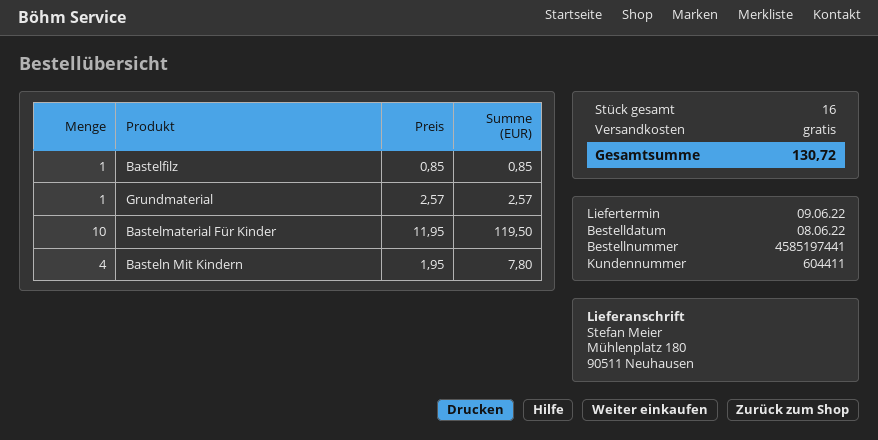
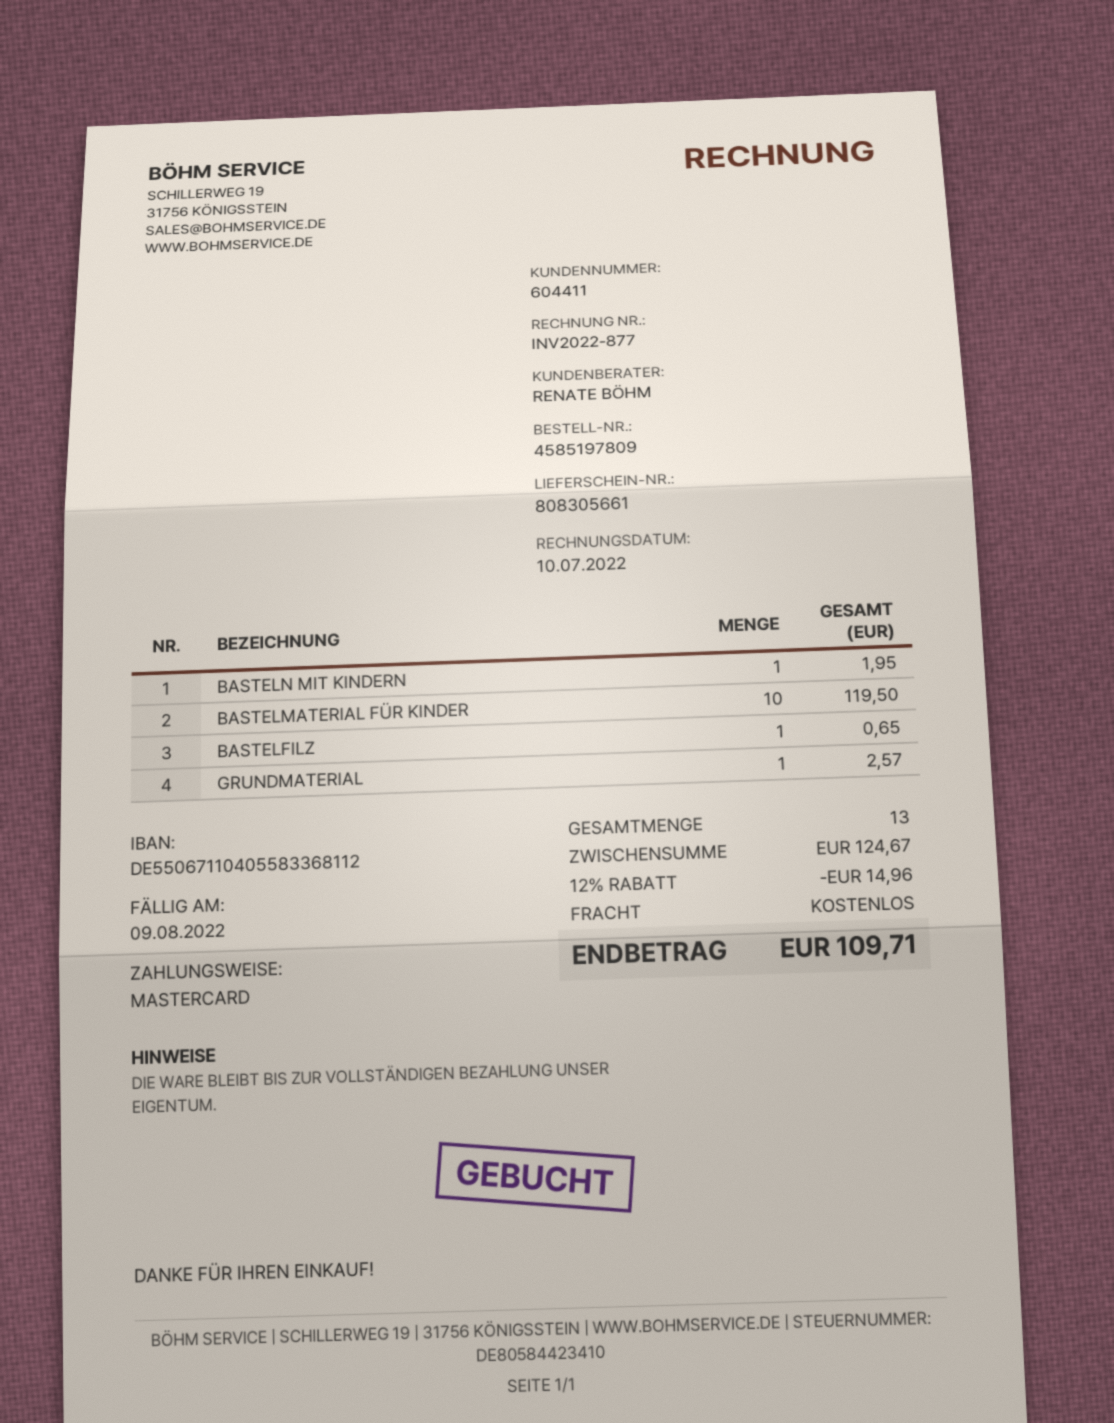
order number: 4585197441 -> 4585197809
Bastelfilz: 1 for 0.85 -> 1 for 0.65
Basteln Mit Kindern: 4 for 7.80 -> 1 for 1.95
total quantity: 16 -> 13
discount: none -> 12% = 14.96
total: 130.72 -> 109.71

